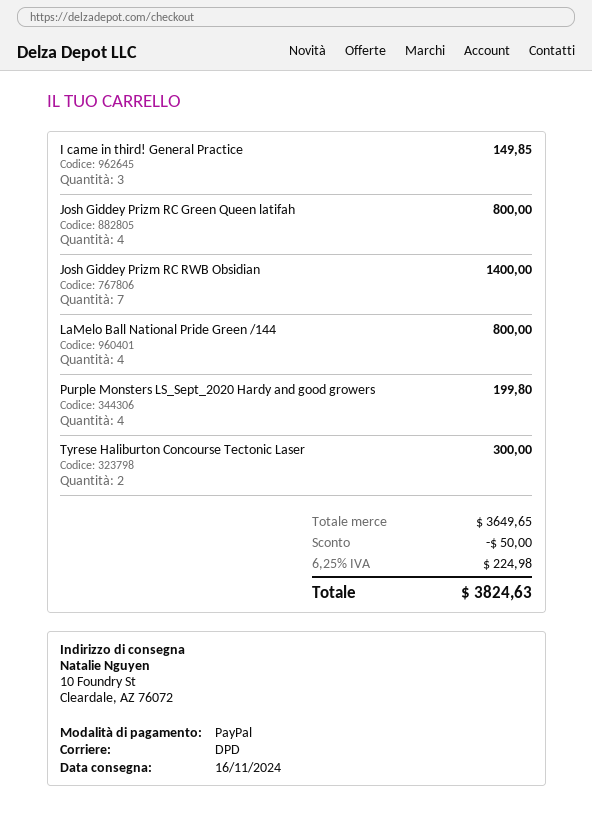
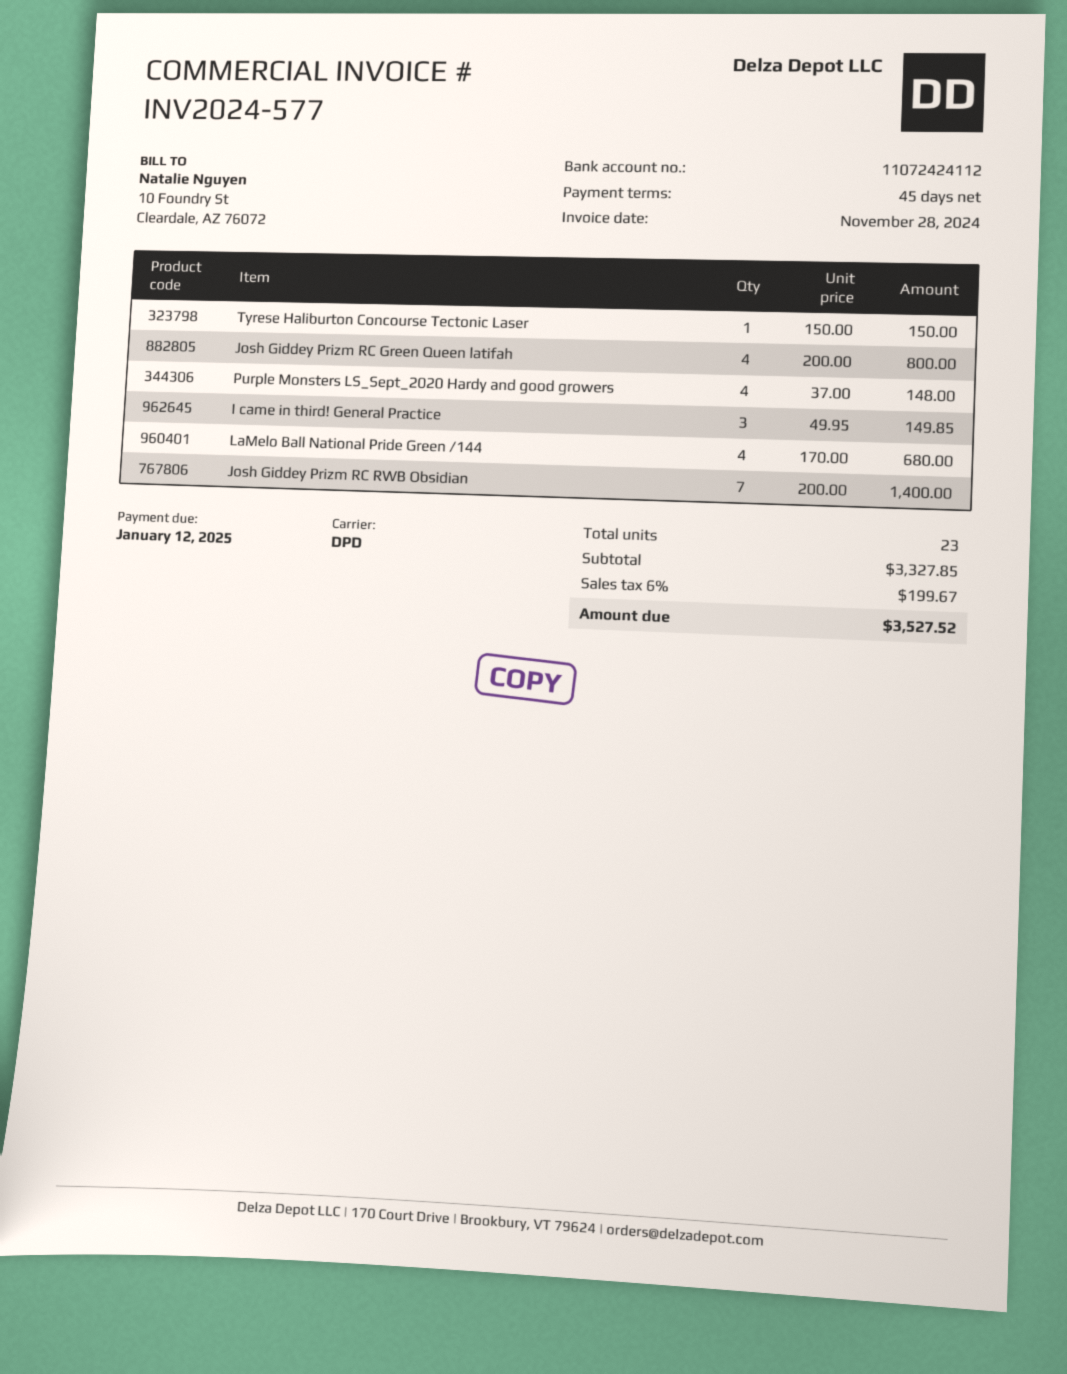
LaMelo Ball National Pride Green /144: 4 for 800.00 -> 4 for 680.00
Purple Monsters LS_Sept_2020 Hardy and good growers: 4 for 199.80 -> 4 for 148.00
Tyrese Haliburton Concourse Tectonic Laser: 2 for 300.00 -> 1 for 150.00
subtotal: 3649.65 -> 3327.85
discount: 50.00 -> none
tax: 6.25% = 224.98 -> 6% = 199.67
total: 3824.63 -> 3527.52

